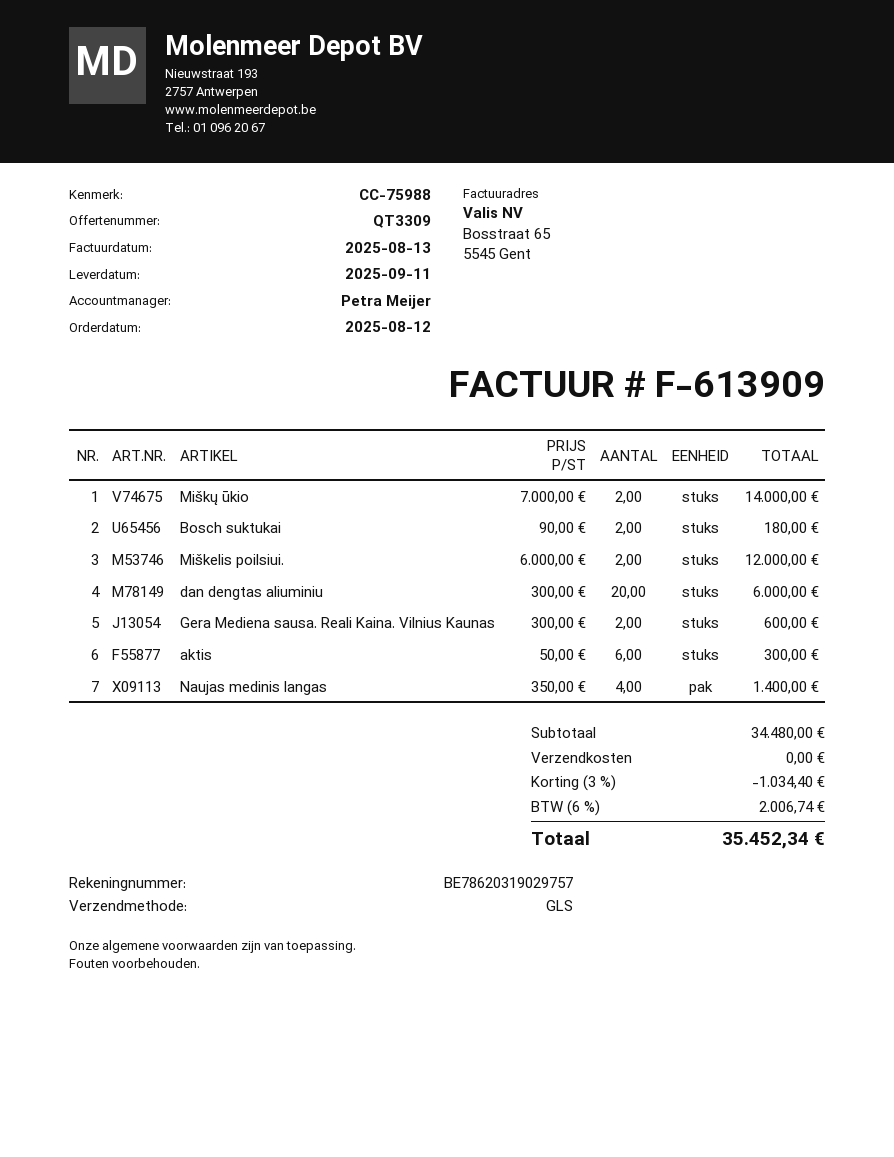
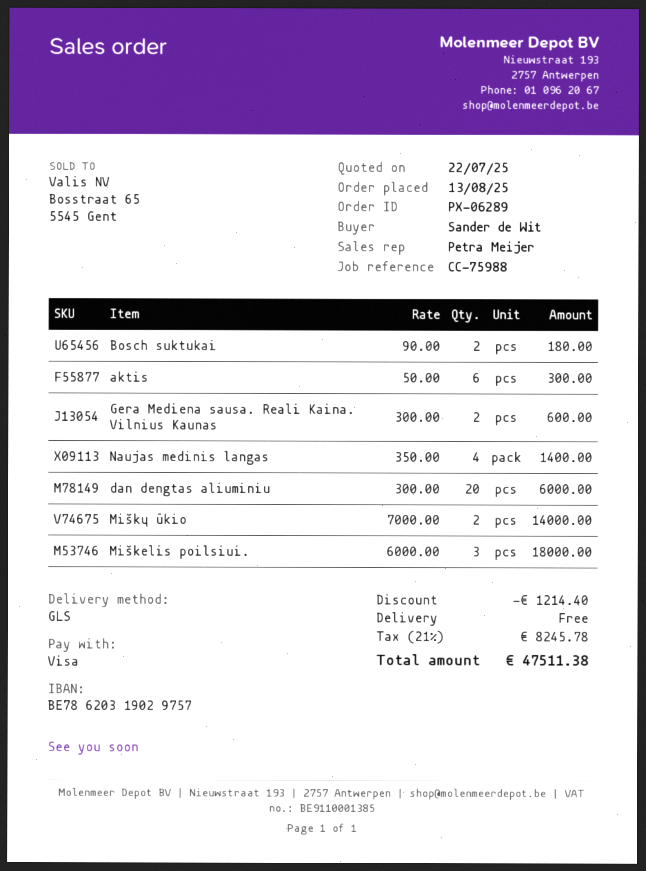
order date: 2025-08-12 -> 2025-08-13
Miškelis poilsiui.: 2 x 6000.00 = 12000.00 -> 3 x 6000.00 = 18000.00
discount: 1034.40 -> 1214.40
tax: 6% = 2006.74 -> 21% = 8245.78
total: 35452.34 -> 47511.38

